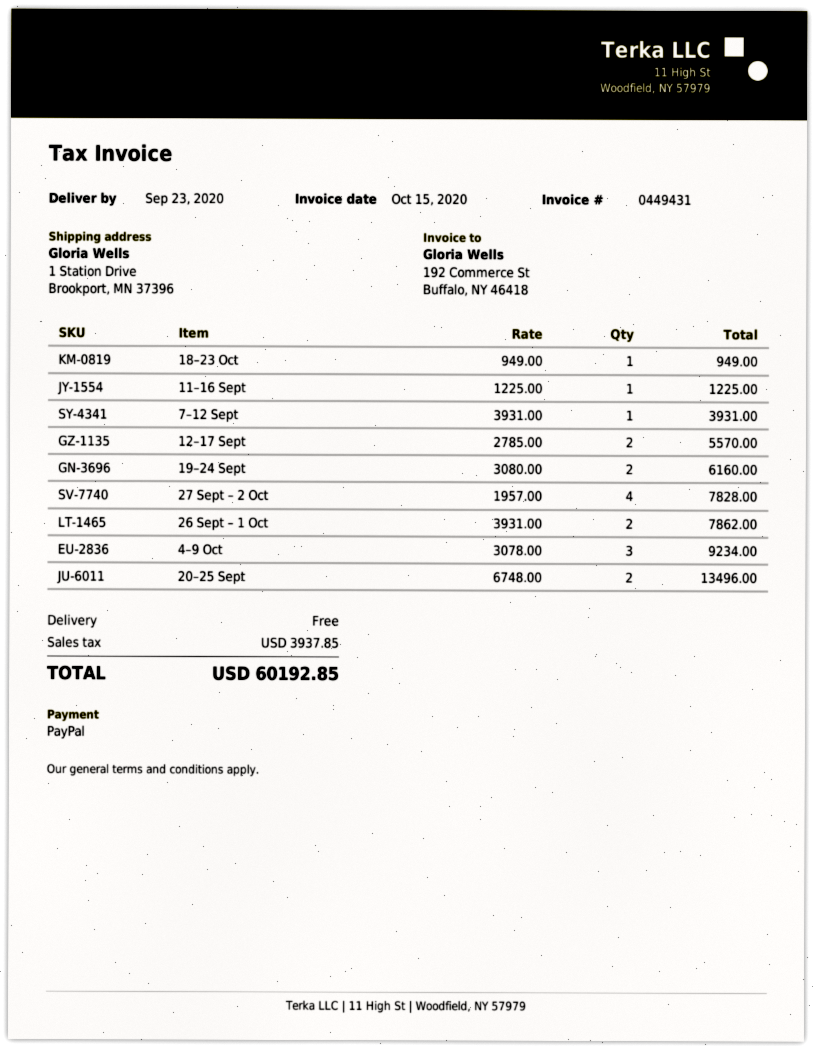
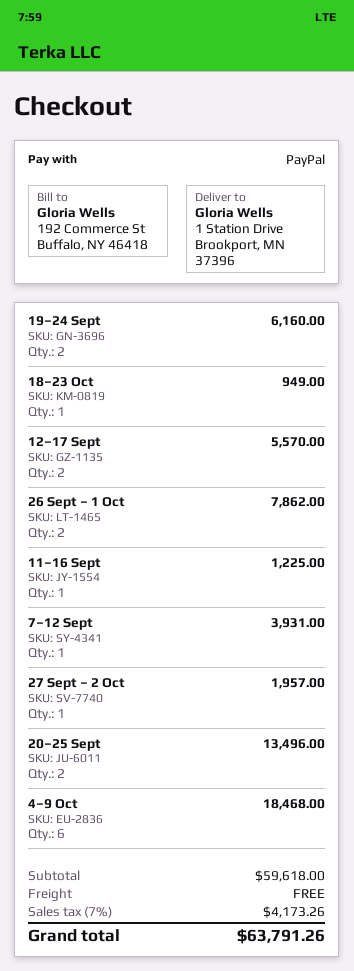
27 Sept – 2 Oct: 4 for 7828.00 -> 1 for 1957.00
4–9 Oct: 3 for 9234.00 -> 6 for 18468.00
tax: 3937.85 -> 4173.26
total: 60192.85 -> 63791.26

